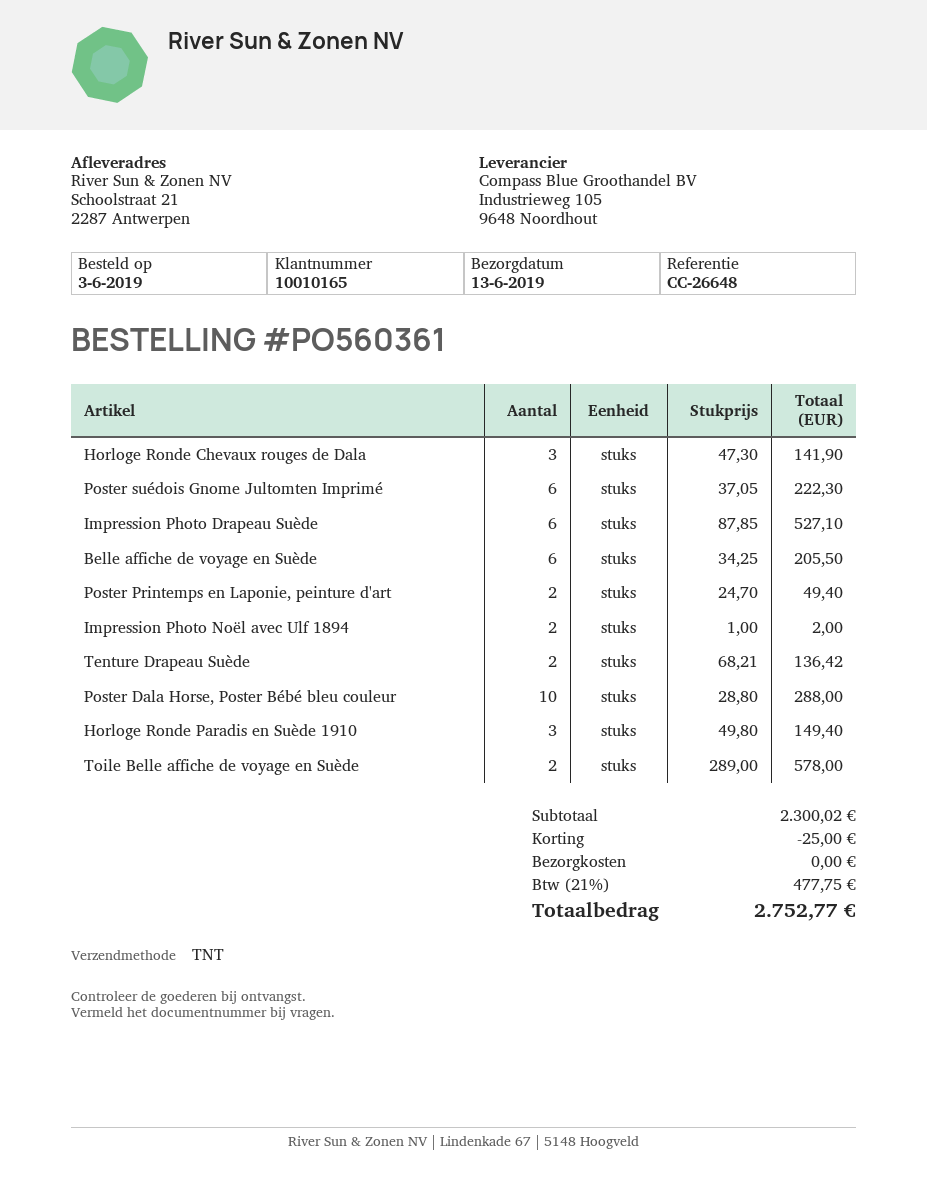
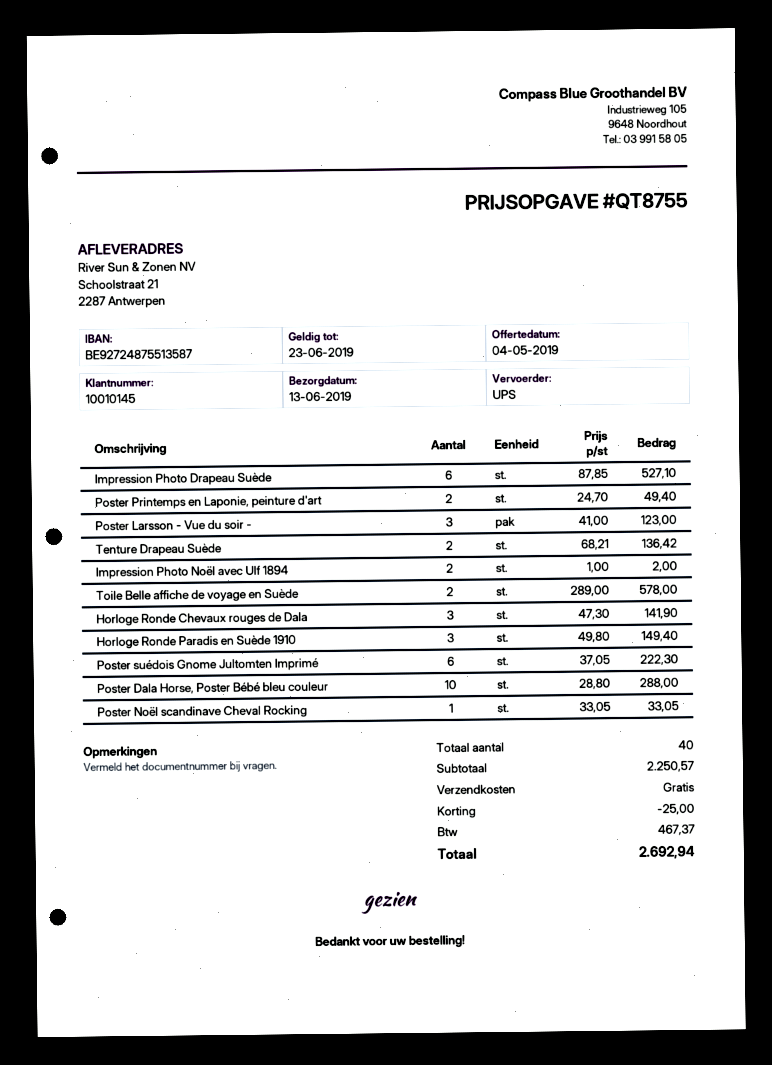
customer number: 10010165 -> 10010145
shipping method: TNT -> UPS
Belle affiche de voyage en Suède: 6 x 34.25 = 205.50 -> none
Poster Larsson - Vue du soir -: none -> 3 x 41.00 = 123.00
Poster Noël scandinave Cheval Rocking: none -> 1 x 33.05 = 33.05
subtotal: 2300.02 -> 2250.57
tax: 477.75 -> 467.37
total: 2752.77 -> 2692.94

